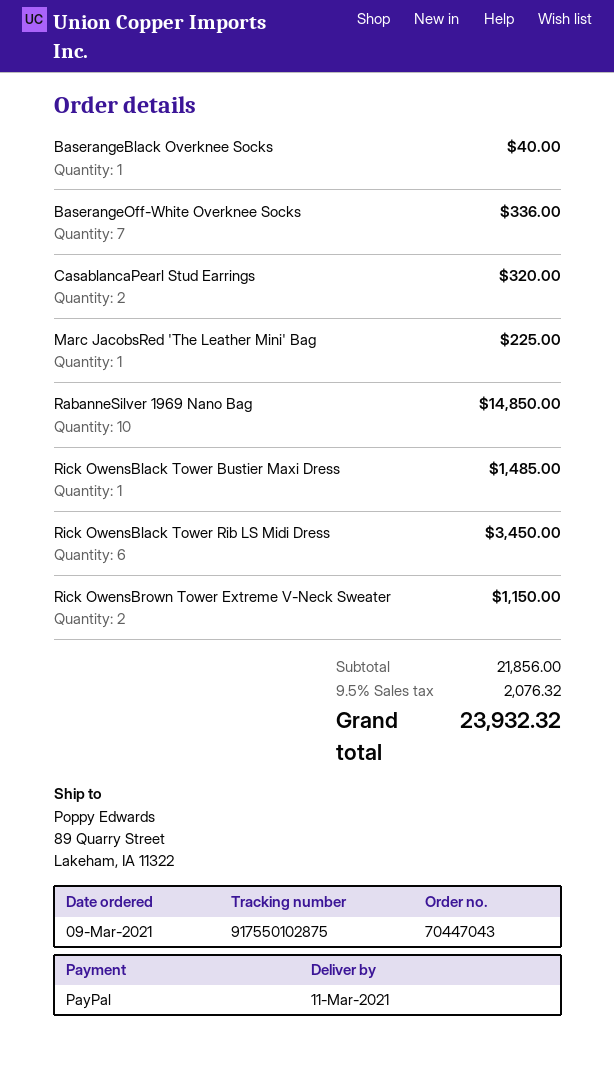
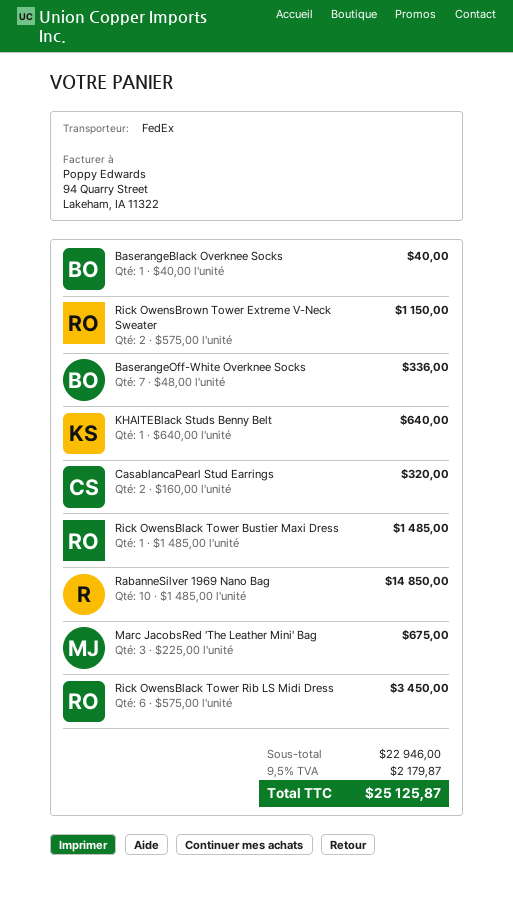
Marc JacobsRed 'The Leather Mini' Bag: 1 for 225.00 -> 3 for 675.00
KHAITEBlack Studs Benny Belt: none -> 1 for 640.00
subtotal: 21856.00 -> 22946.00
tax: 9.5% = 2076.32 -> 9.5% = 2179.87
total: 23932.32 -> 25125.87

